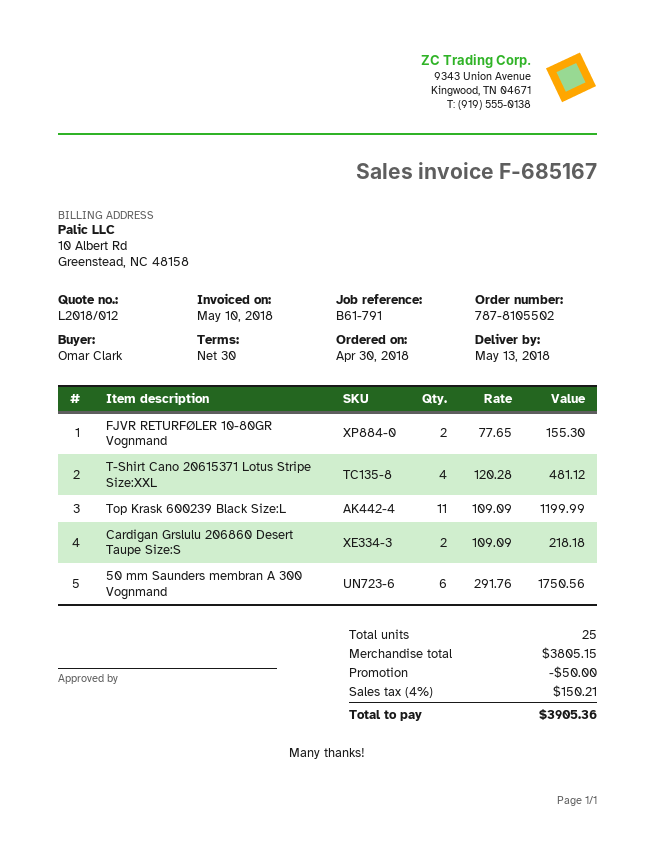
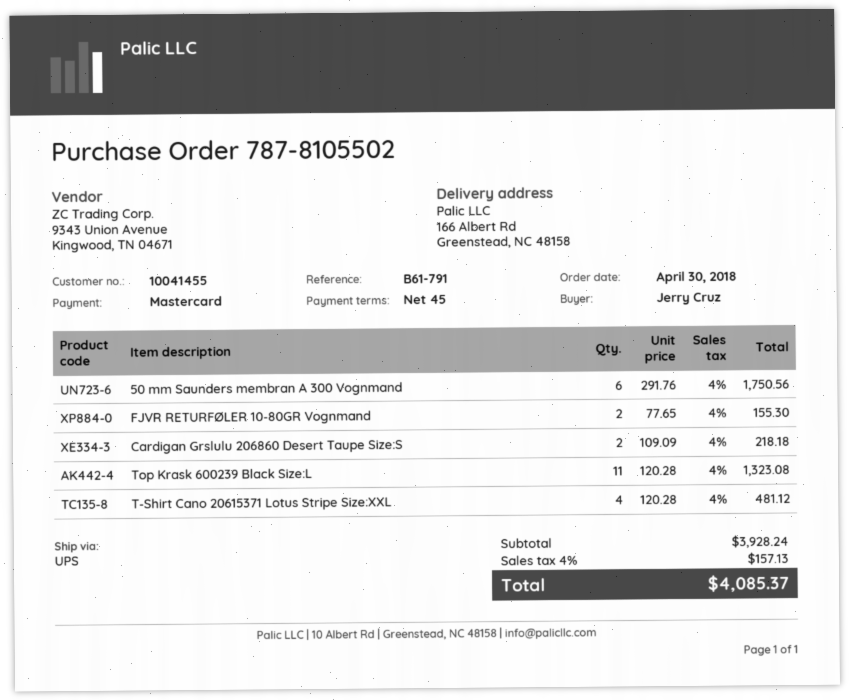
payment terms: 30 days -> 45 days
ordered by: Omar Clark -> Jerry Cruz
Top Krask 600239 Black Size:L: 11 x 109.09 = 1199.99 -> 11 x 120.28 = 1323.08
subtotal: 3805.15 -> 3928.24
discount: 50.00 -> none
tax: 4% = 150.21 -> 4% = 157.13
total: 3905.36 -> 4085.37

